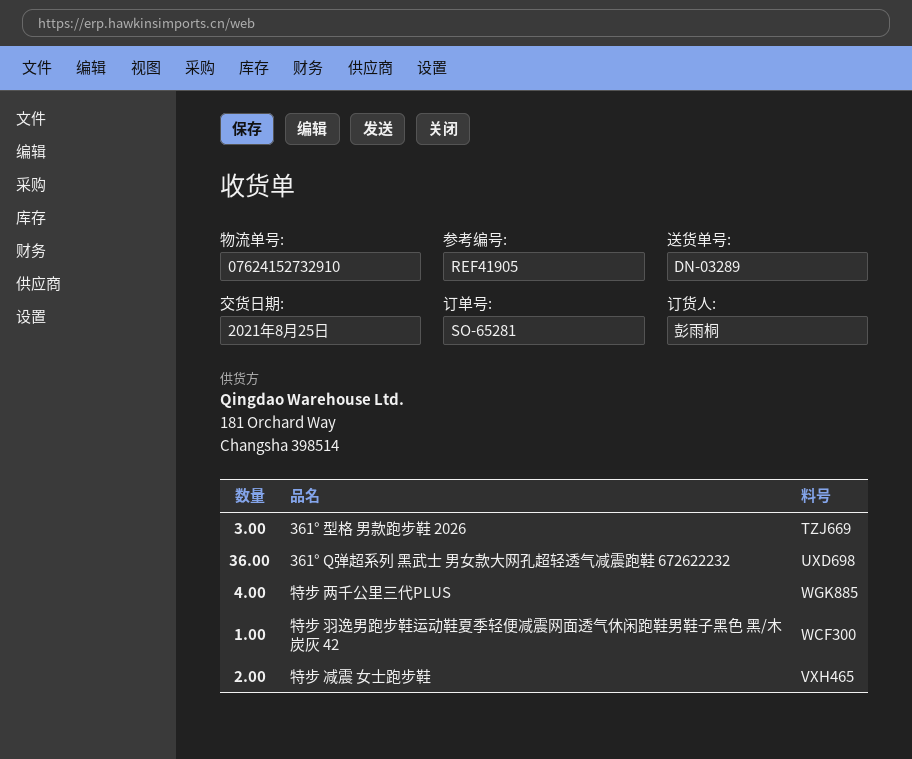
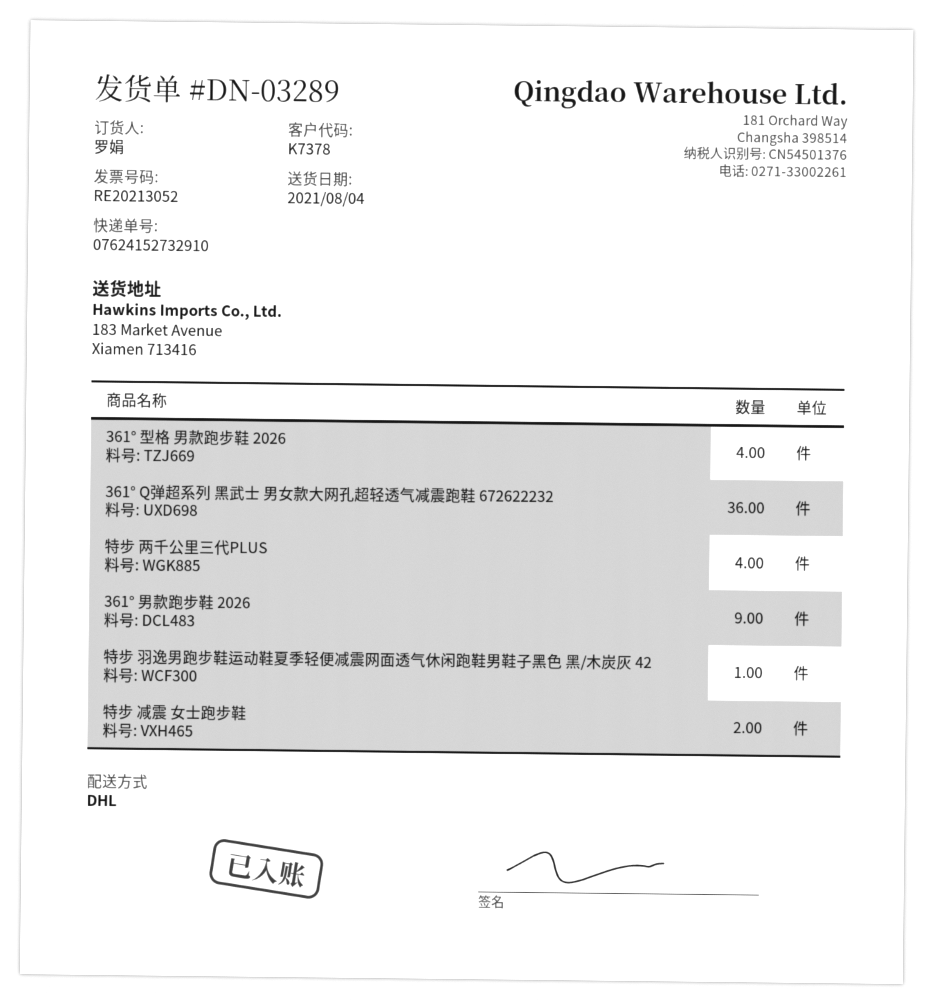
delivery date: 2021-08-25 -> 2021-08-04
ordered by: 彭雨桐 -> 罗娟
361° 型格 男款跑步鞋 2026: 3 -> 4
361° 男款跑步鞋 2026: none -> 9

